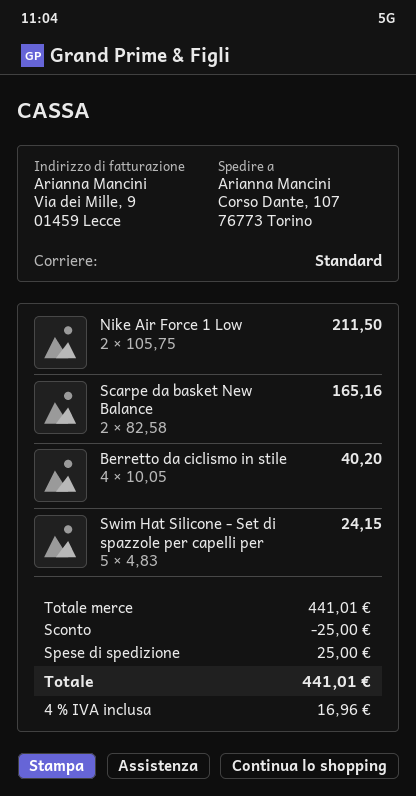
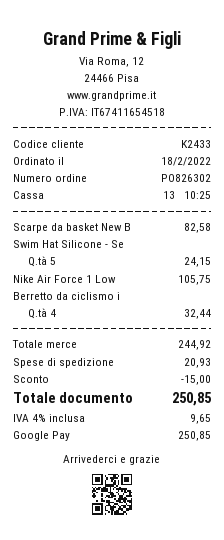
Nike Air Force 1 Low: 2 for 211.50 -> 1 for 105.75
Scarpe da basket New Balance: 2 for 165.16 -> 1 for 82.58
Berretto da ciclismo in stile: 4 for 40.20 -> 4 for 32.44
subtotal: 441.01 -> 244.92
discount: 25.00 -> 15.00
shipping: 25.00 -> 20.93
tax: 4% = 16.96 -> 4% = 9.65
total: 441.01 -> 250.85

